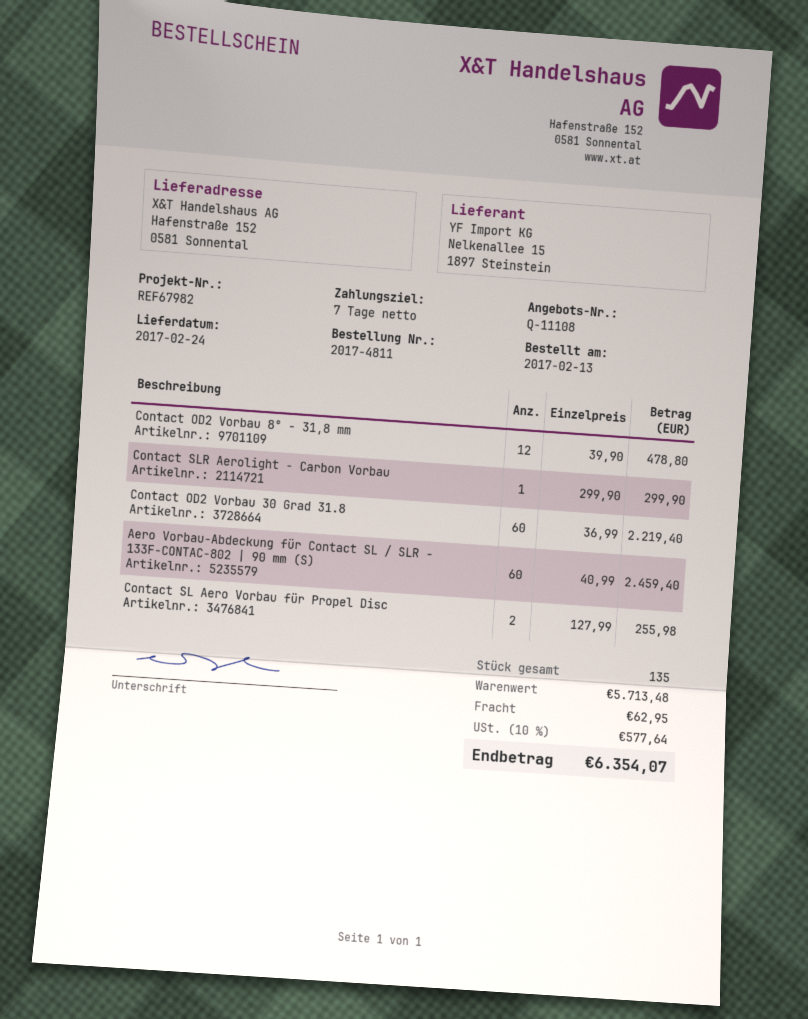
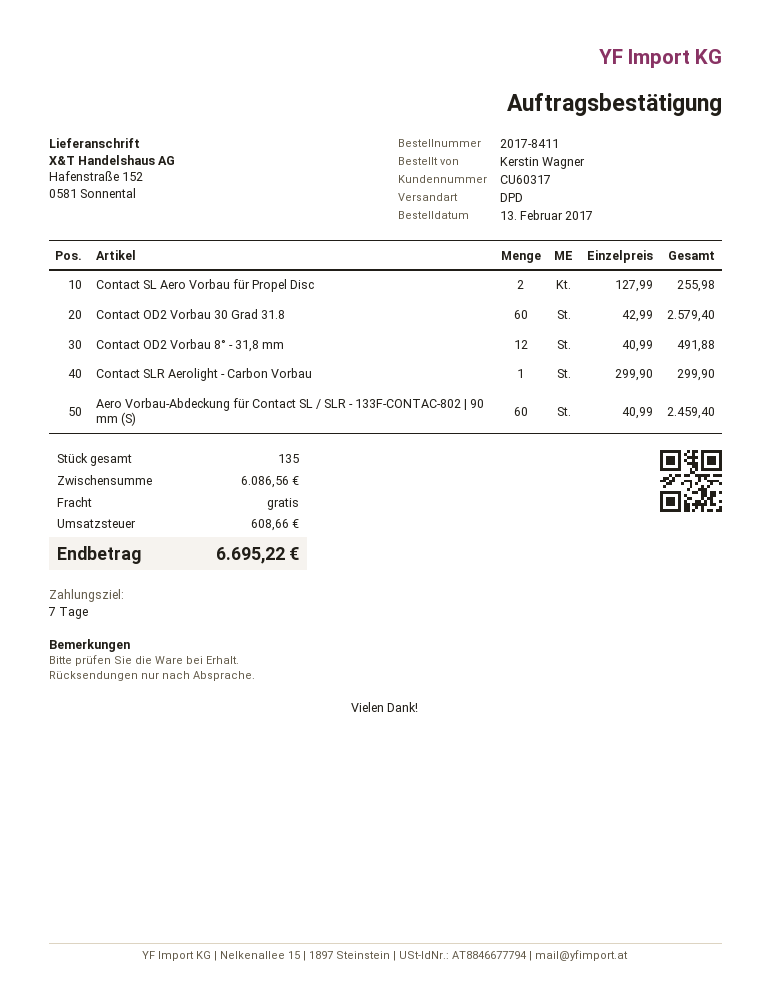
order number: 2017-4811 -> 2017-8411
Contact OD2 Vorbau 8° - 31,8 mm: 12 x 39.90 = 478.80 -> 12 x 40.99 = 491.88
Contact OD2 Vorbau 30 Grad 31.8: 60 x 36.99 = 2219.40 -> 60 x 42.99 = 2579.40
subtotal: 5713.48 -> 6086.56
shipping: 62.95 -> 0.00
tax: 577.64 -> 608.66
total: 6354.07 -> 6695.22

